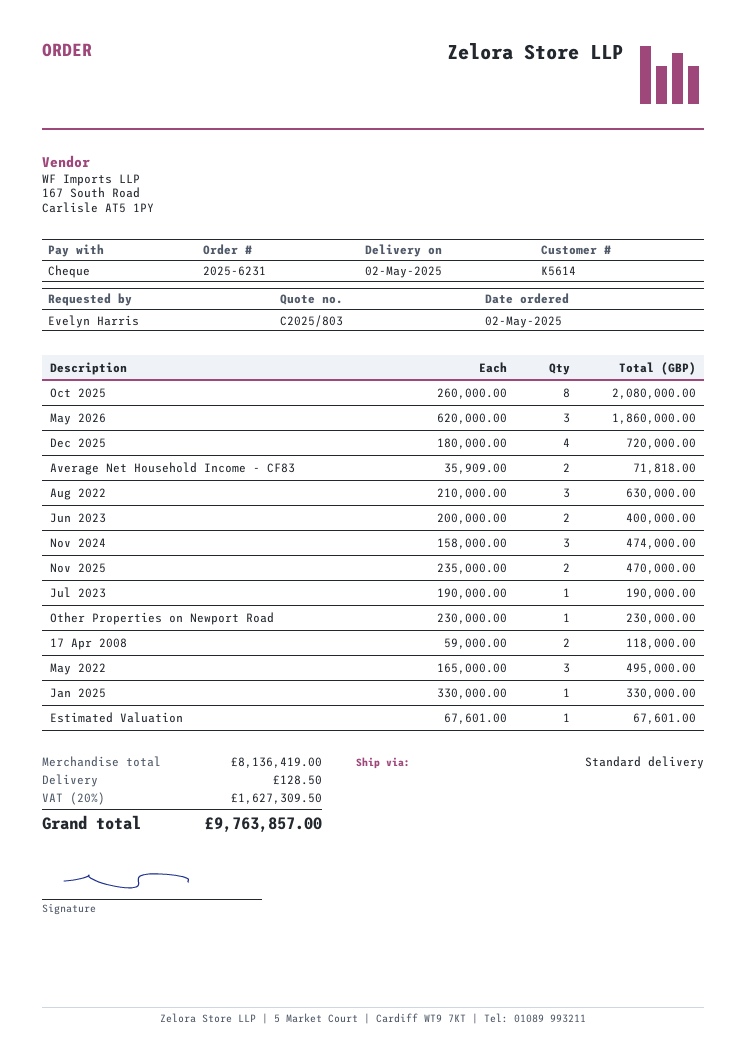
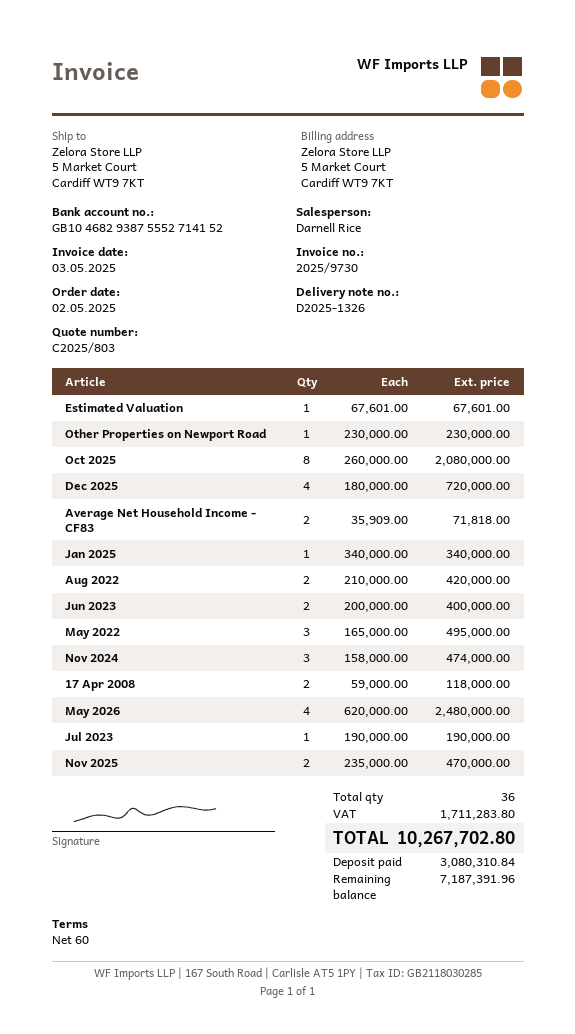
May 2026: 3 x 620000.00 = 1860000.00 -> 4 x 620000.00 = 2480000.00
Aug 2022: 3 x 210000.00 = 630000.00 -> 2 x 210000.00 = 420000.00
Jan 2025: 1 x 330000.00 = 330000.00 -> 1 x 340000.00 = 340000.00
shipping: 128.50 -> none
tax: 1627309.50 -> 1711283.80
total: 9763857.00 -> 10267702.80

